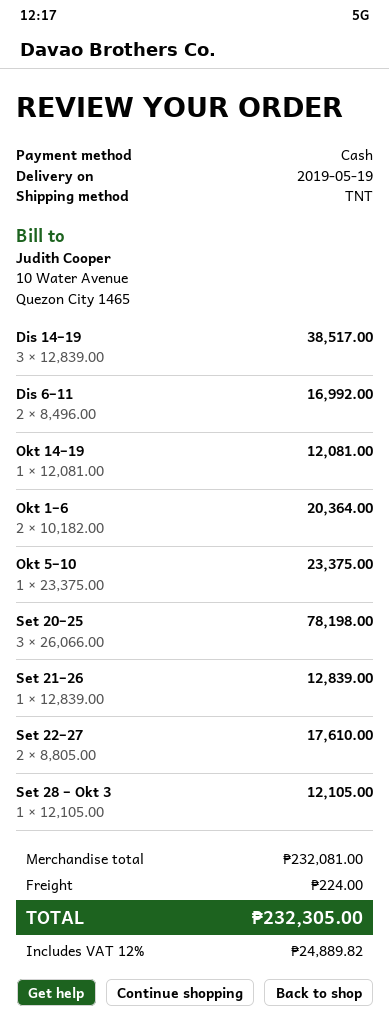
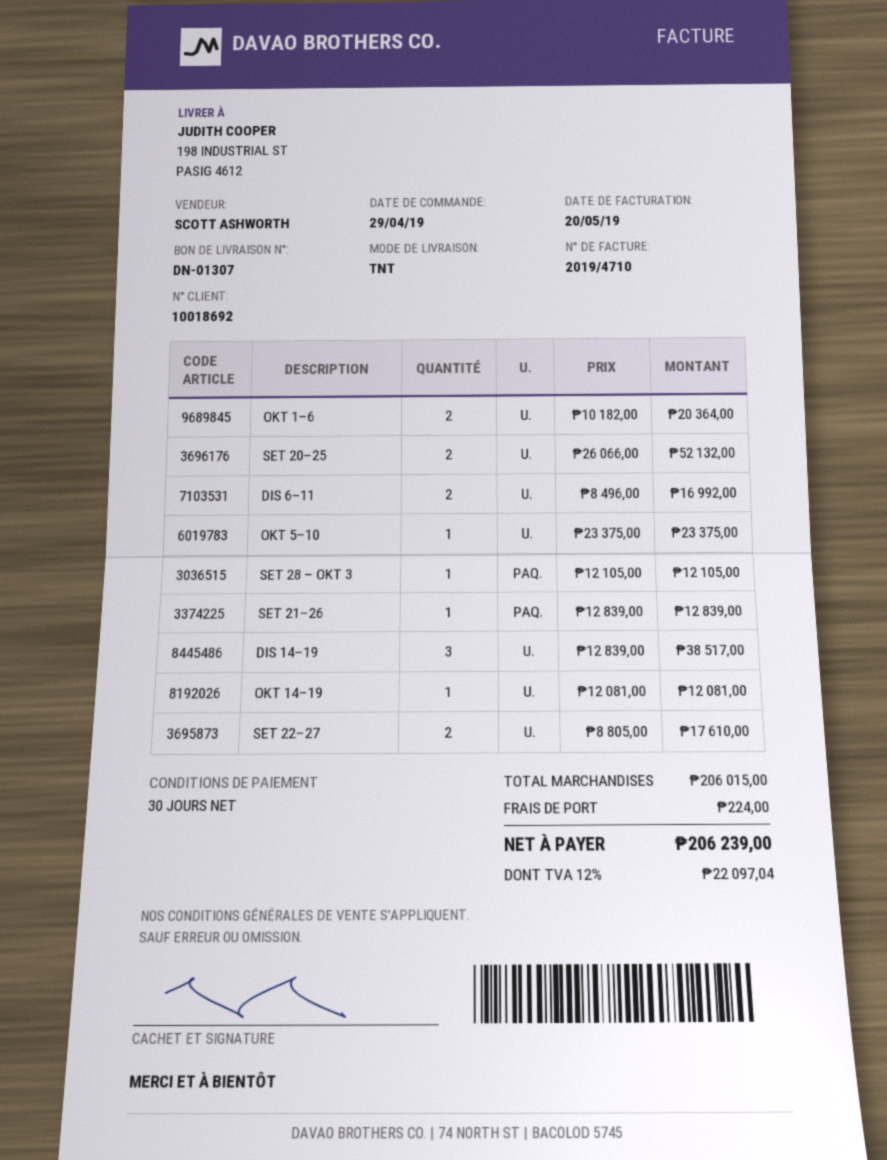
Set 20–25: 3 x 26066.00 = 78198.00 -> 2 x 26066.00 = 52132.00
subtotal: 232081.00 -> 206015.00
tax: 12% = 24889.82 -> 12% = 22097.04
total: 232305.00 -> 206239.00

